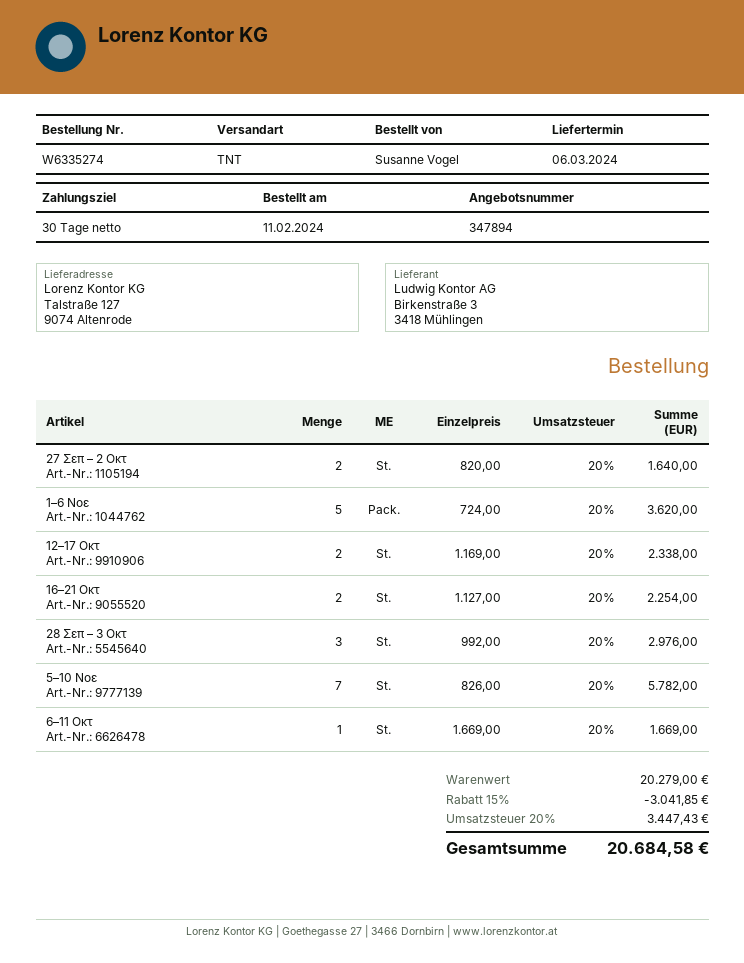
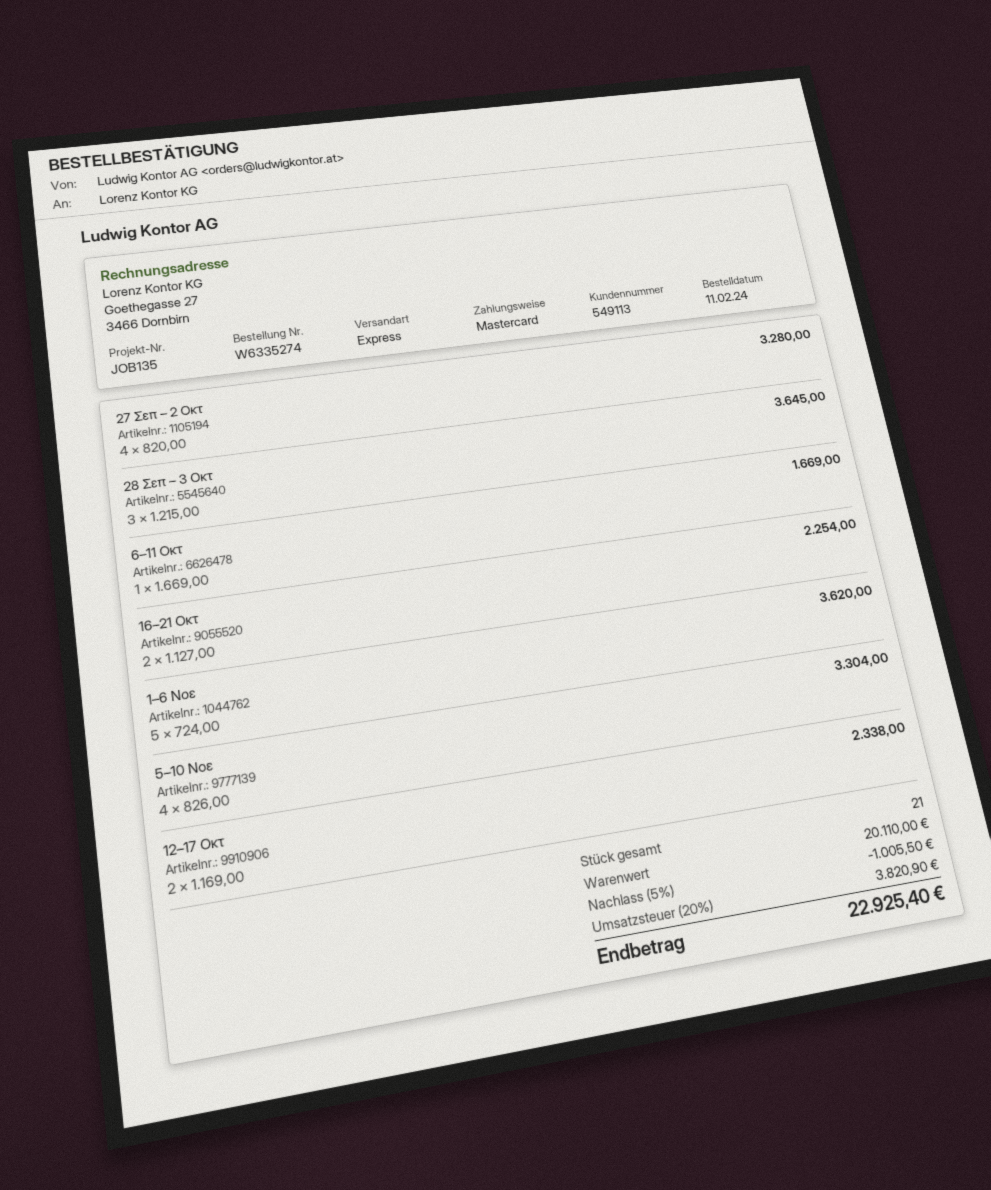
shipping method: TNT -> express
27 Σεπ – 2 Οκτ: 2 x 820.00 = 1640.00 -> 4 x 820.00 = 3280.00
28 Σεπ – 3 Οκτ: 3 x 992.00 = 2976.00 -> 3 x 1215.00 = 3645.00
5–10 Νοε: 7 x 826.00 = 5782.00 -> 4 x 826.00 = 3304.00
subtotal: 20279.00 -> 20110.00
discount: 15% = 3041.85 -> 5% = 1005.50
tax: 20% = 3447.43 -> 20% = 3820.90
total: 20684.58 -> 22925.40

